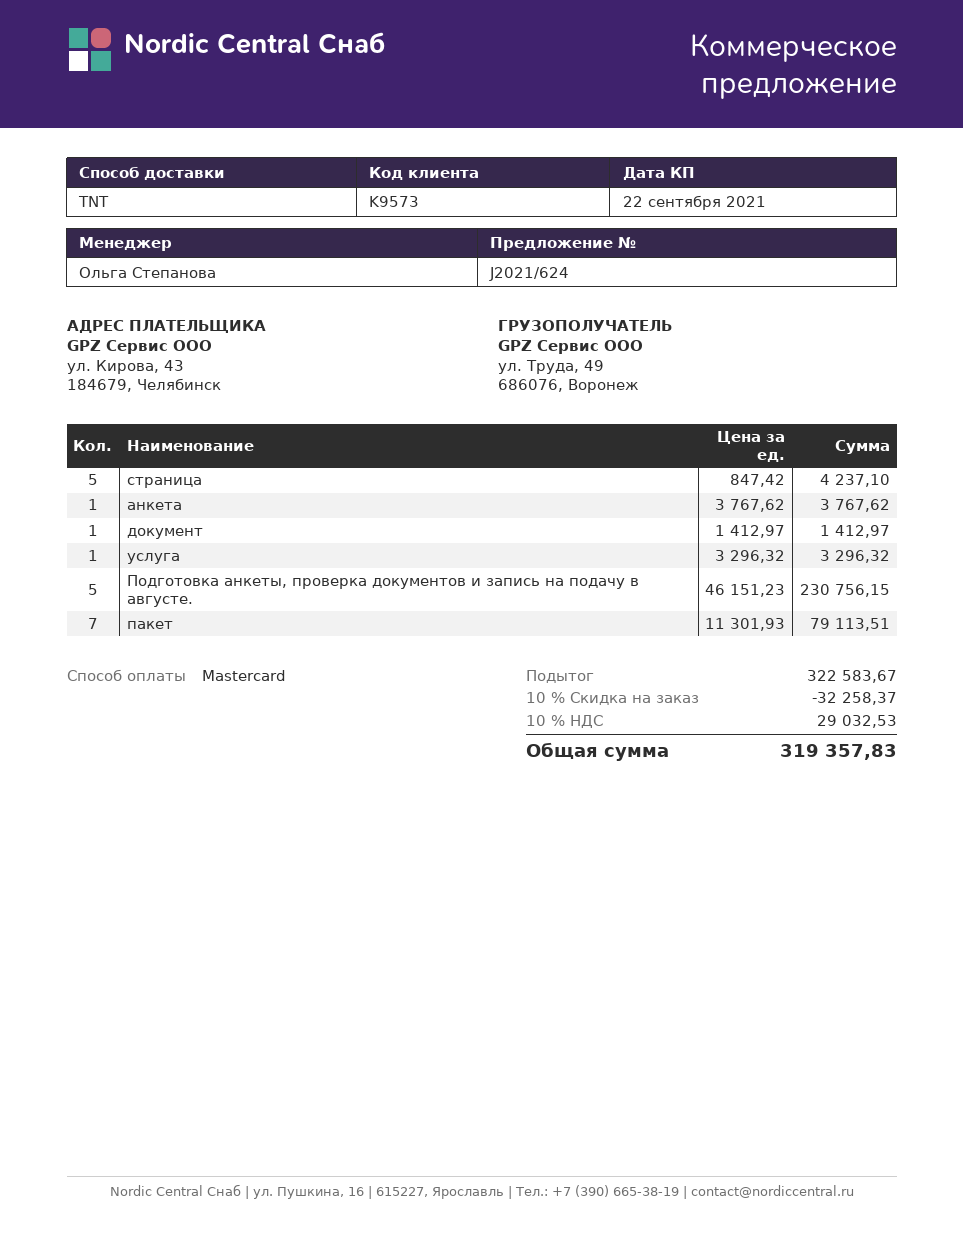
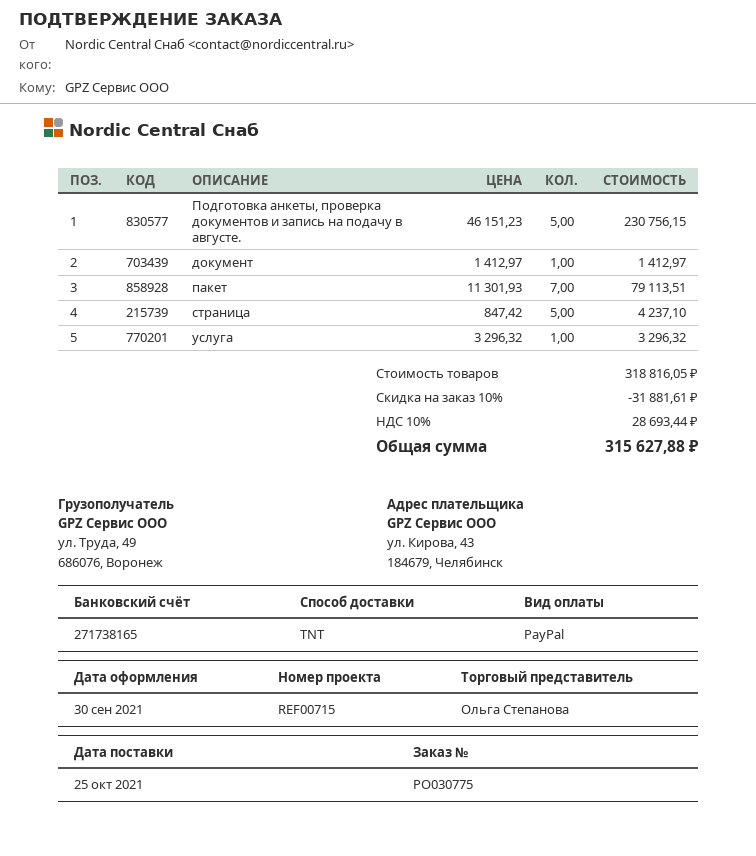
payment method: Mastercard -> PayPal
анкета: 1 x 3767.62 = 3767.62 -> none
subtotal: 322583.67 -> 318816.05
discount: 10% = 32258.37 -> 10% = 31881.61
tax: 10% = 29032.53 -> 10% = 28693.44
total: 319357.83 -> 315627.88

